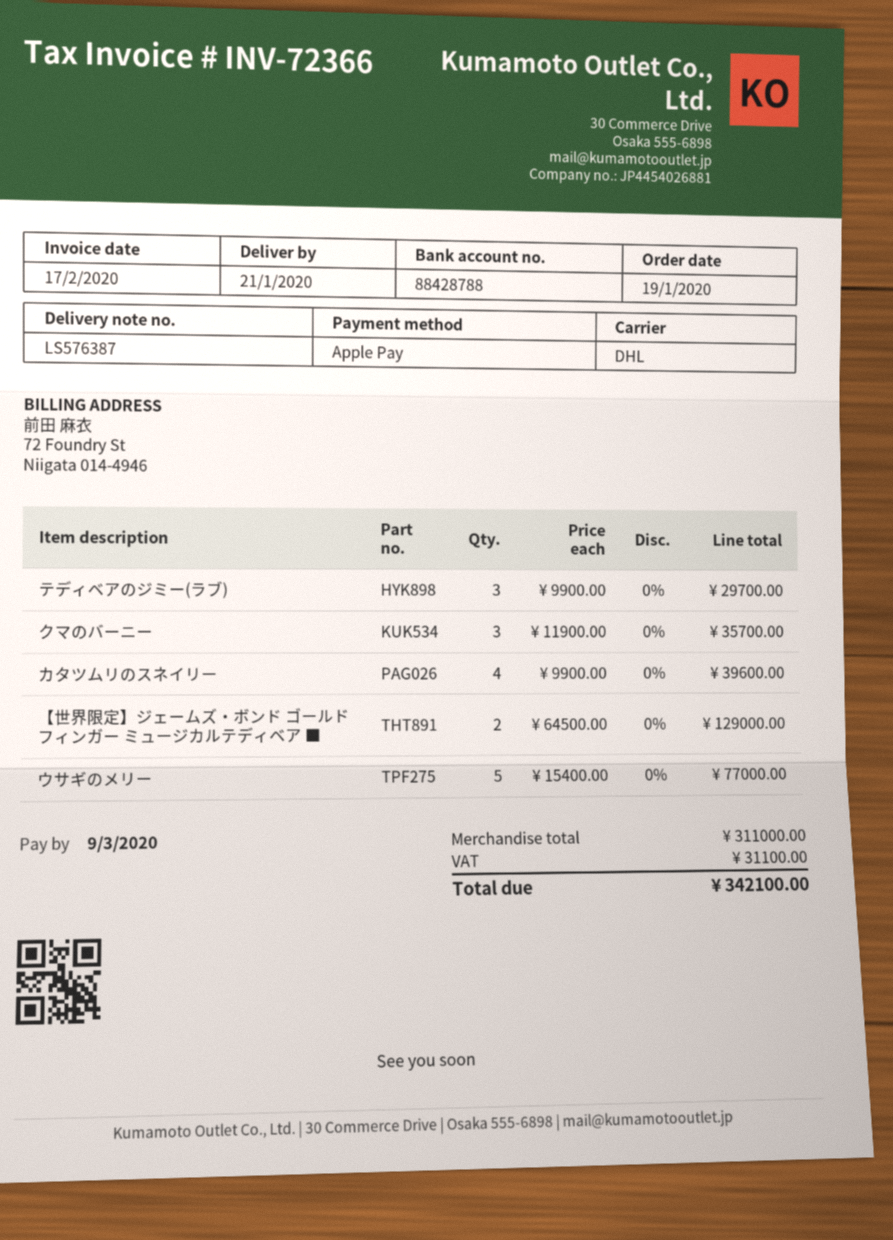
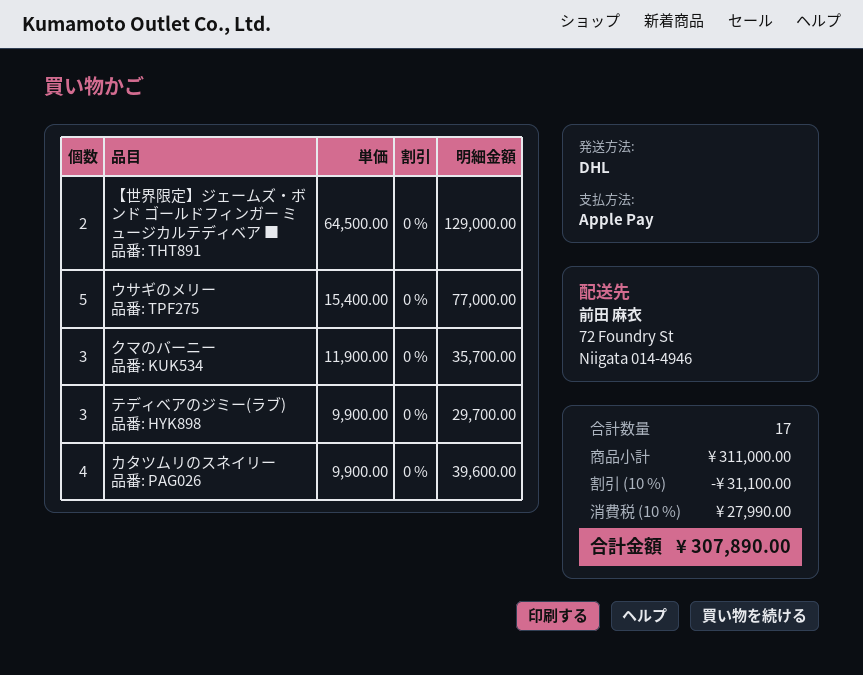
discount: none -> 10% = 31100.00
tax: 31100.00 -> 27990.00
total: 342100.00 -> 307890.00

